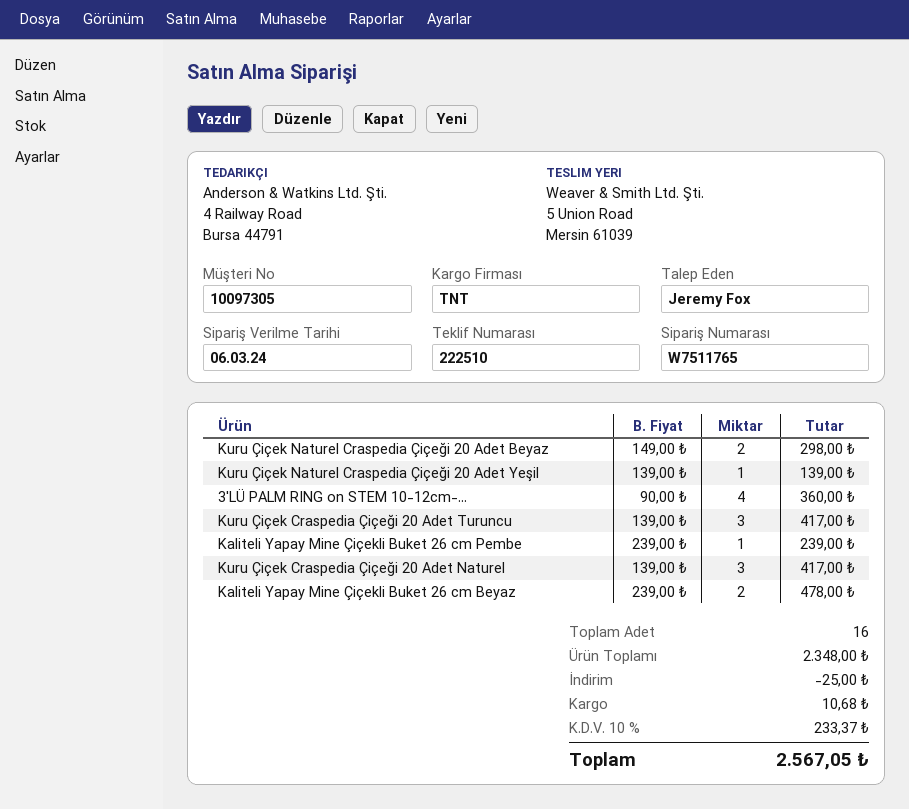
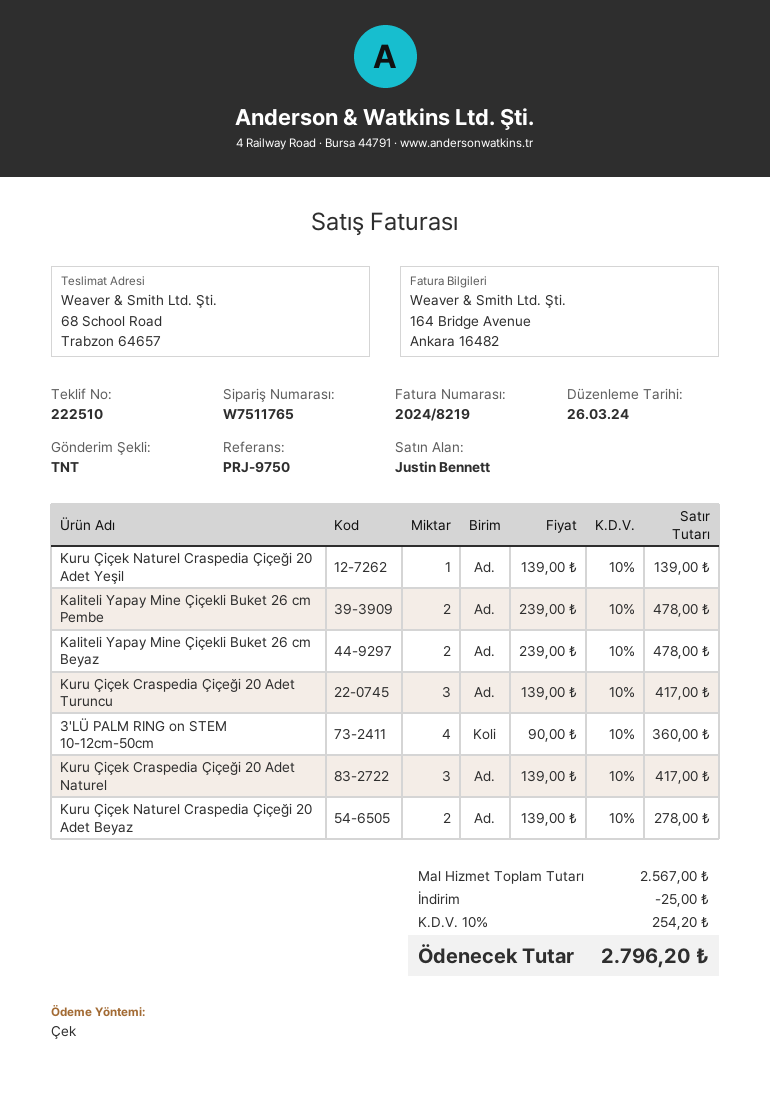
ordered by: Jeremy Fox -> Justin Bennett
ship to: 5 Union Road, Mersin 61039 -> 68 School Road, Trabzon 64657
Kuru Çiçek Naturel Craspedia Çiçeği 20 Adet Beyaz: 2 x 149.00 = 298.00 -> 2 x 139.00 = 278.00
Kaliteli Yapay Mine Çiçekli Buket 26 cm Pembe: 1 x 239.00 = 239.00 -> 2 x 239.00 = 478.00
subtotal: 2348.00 -> 2567.00
shipping: 10.68 -> none
tax: 10% = 233.37 -> 10% = 254.20
total: 2567.05 -> 2796.20

